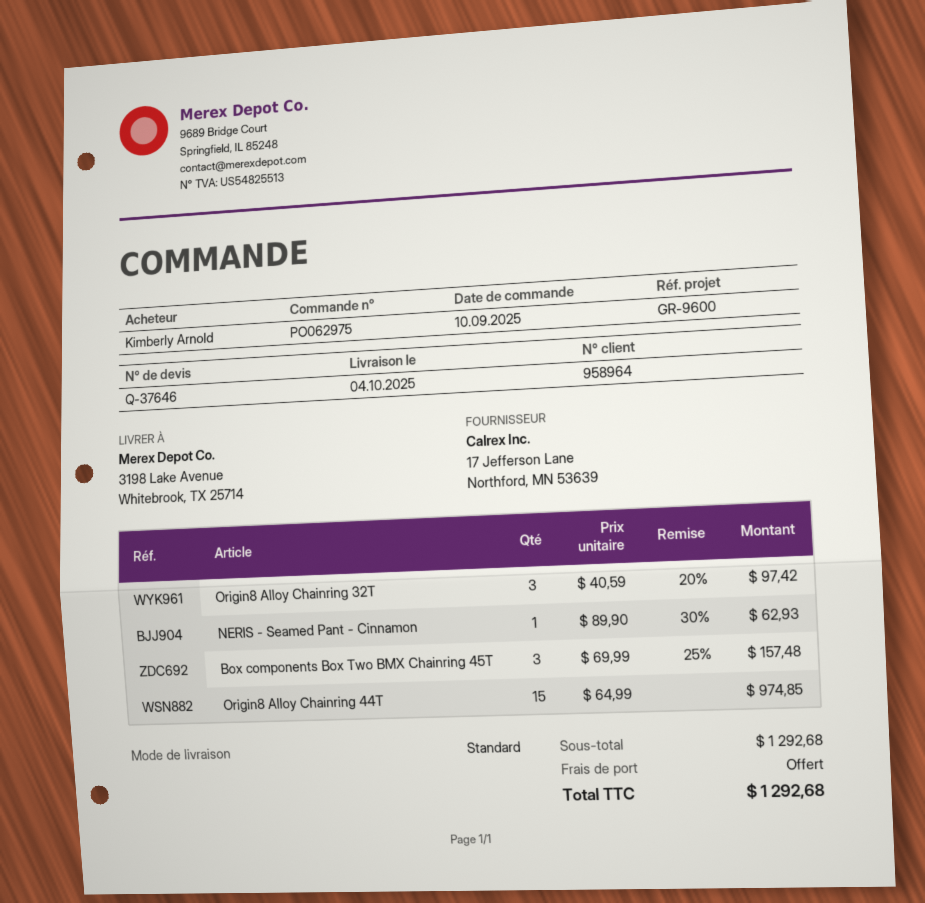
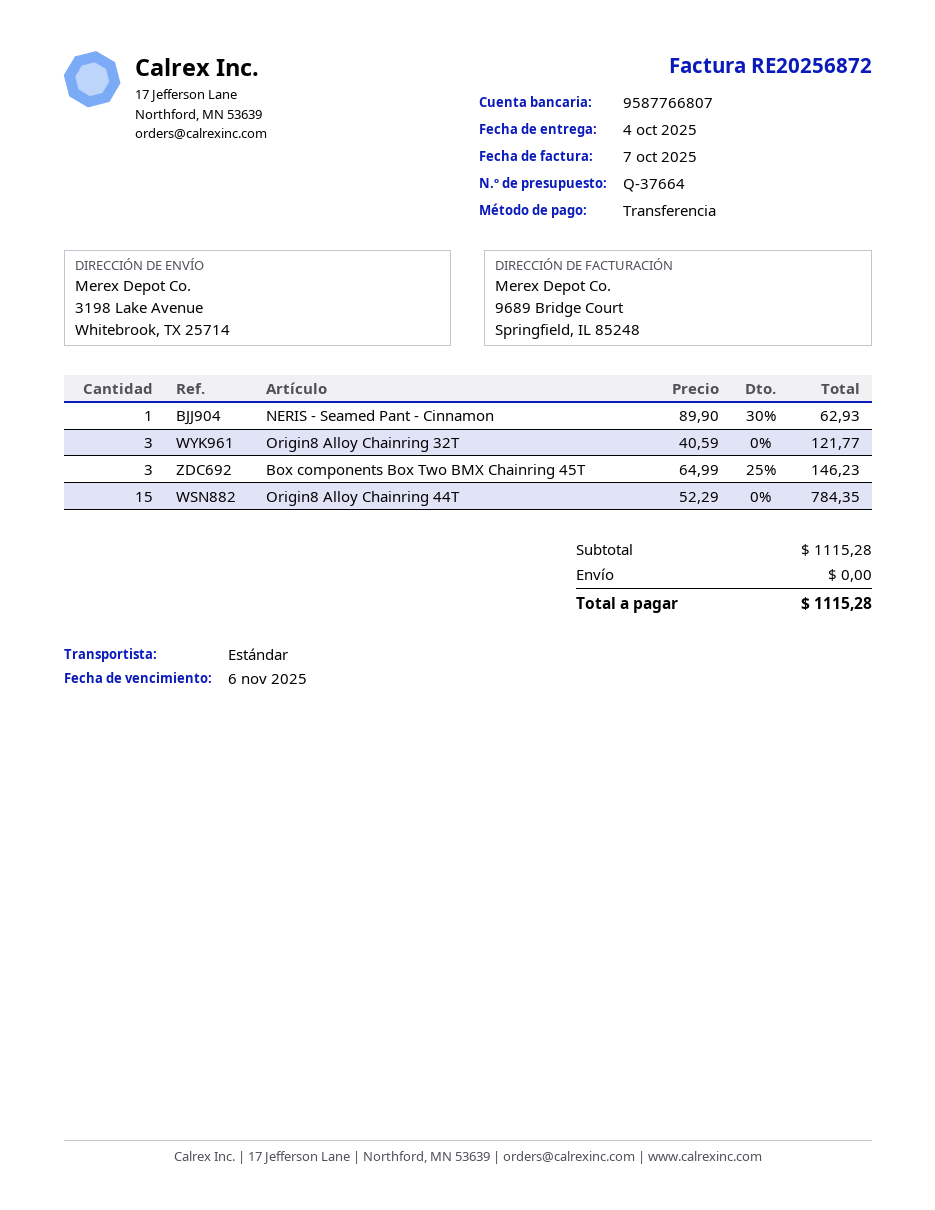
quote number: Q-37646 -> Q-37664
Origin8 Alloy Chainring 32T: 3 x 40.59 - 20% = 97.42 -> 3 x 40.59 = 121.77
Box components Box Two BMX Chainring 45T: 3 x 69.99 - 25% = 157.48 -> 3 x 64.99 - 25% = 146.23
Origin8 Alloy Chainring 44T: 15 x 64.99 = 974.85 -> 15 x 52.29 = 784.35
subtotal: 1292.68 -> 1115.28
total: 1292.68 -> 1115.28

